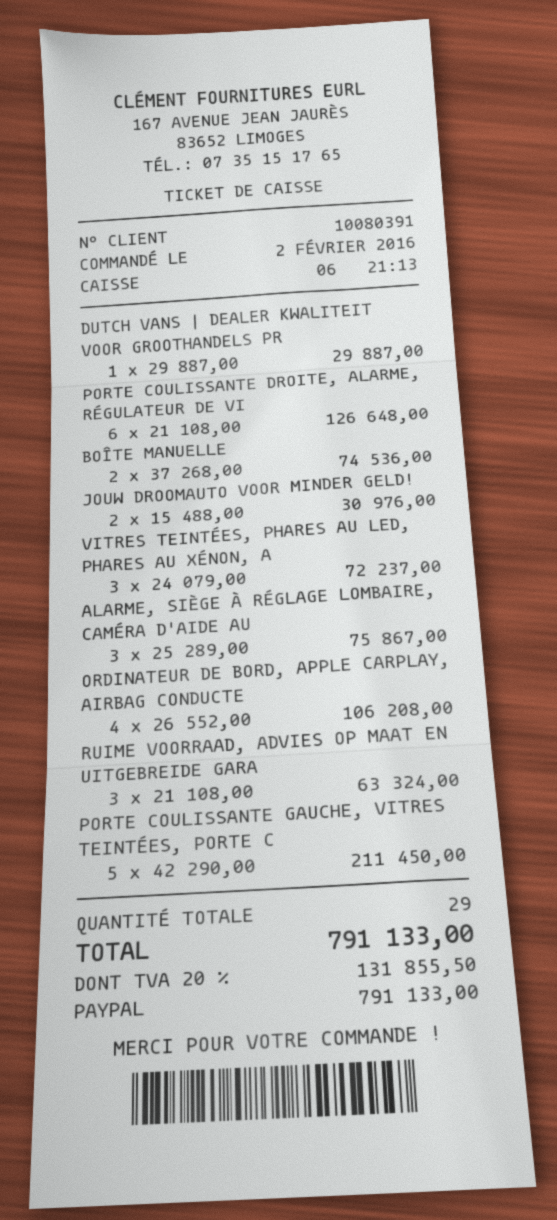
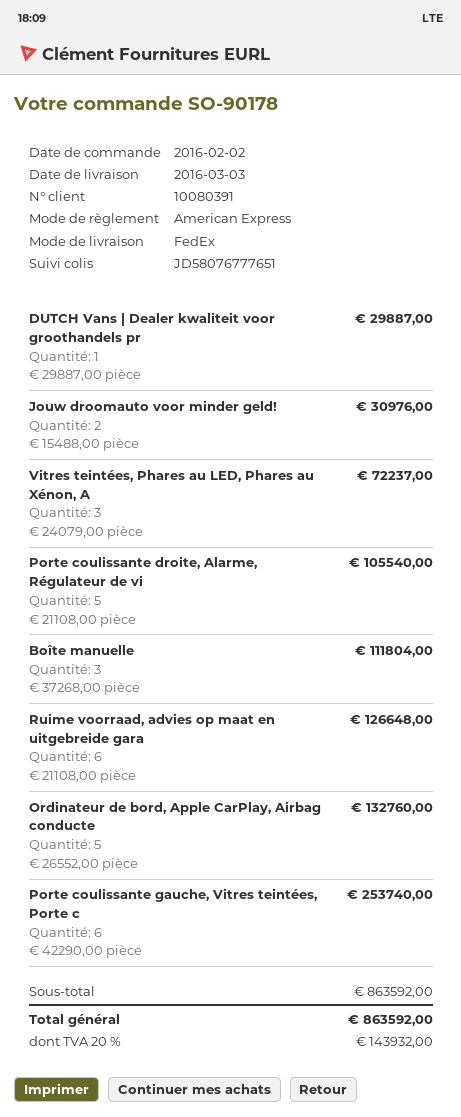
payment method: PayPal -> American Express
PORTE COULISSANTE DROITE, ALARME, RÉGULATEUR DE VI: 6 x 21108.00 = 126648.00 -> 5 x 21108.00 = 105540.00
BOÎTE MANUELLE: 2 x 37268.00 = 74536.00 -> 3 x 37268.00 = 111804.00
ALARME, SIÈGE À RÉGLAGE LOMBAIRE, CAMÉRA D'AIDE AU: 3 x 25289.00 = 75867.00 -> none
ORDINATEUR DE BORD, APPLE CARPLAY, AIRBAG CONDUCTE: 4 x 26552.00 = 106208.00 -> 5 x 26552.00 = 132760.00
RUIME VOORRAAD, ADVIES OP MAAT EN UITGEBREIDE GARA: 3 x 21108.00 = 63324.00 -> 6 x 21108.00 = 126648.00
PORTE COULISSANTE GAUCHE, VITRES TEINTÉES, PORTE C: 5 x 42290.00 = 211450.00 -> 6 x 42290.00 = 253740.00
tax: 20% = 131855.50 -> 20% = 143932.00
total: 791133.00 -> 863592.00

